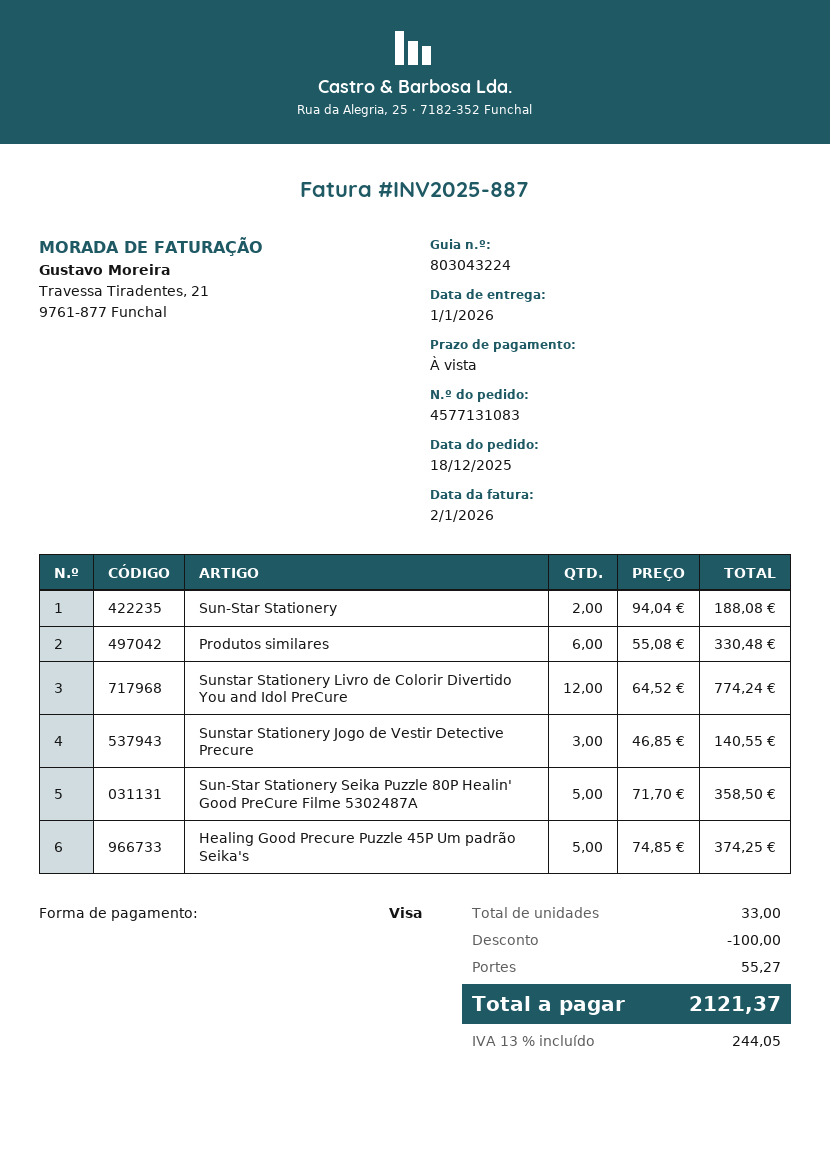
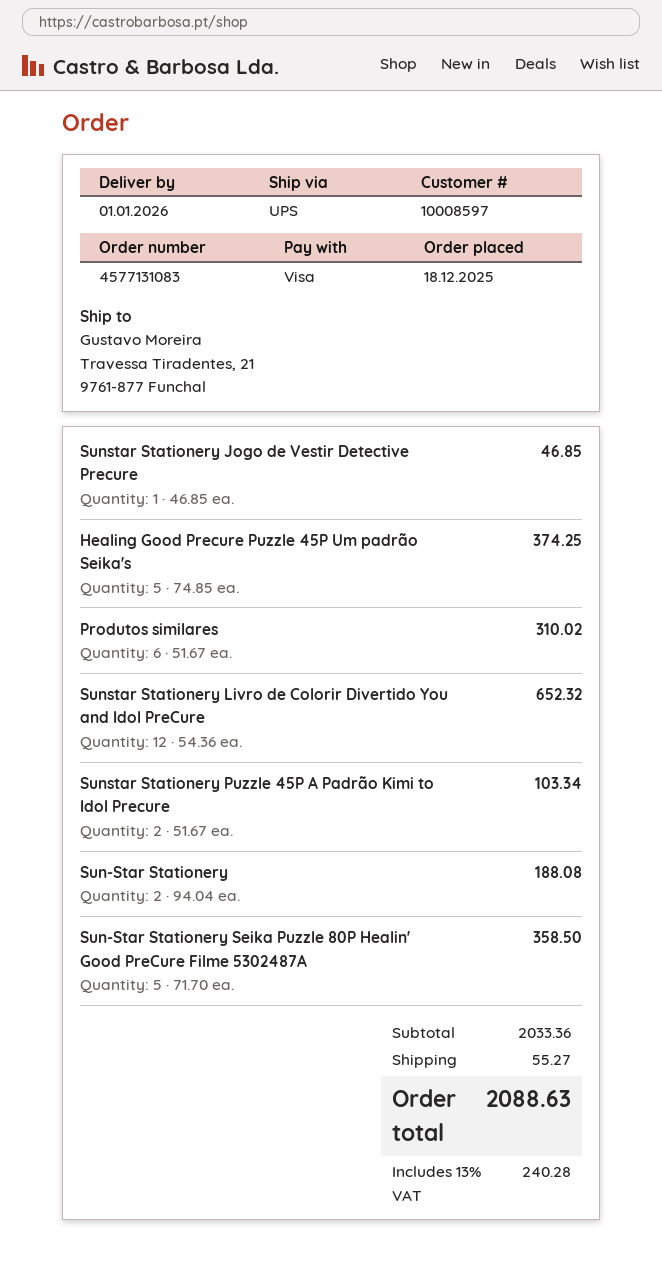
Produtos similares: 6 x 55.08 = 330.48 -> 6 x 51.67 = 310.02
Sunstar Stationery Livro de Colorir Divertido You and Idol PreCure: 12 x 64.52 = 774.24 -> 12 x 54.36 = 652.32
Sunstar Stationery Jogo de Vestir Detective Precure: 3 x 46.85 = 140.55 -> 1 x 46.85 = 46.85
Sunstar Stationery Puzzle 45P A Padrão Kimi to Idol Precure: none -> 2 x 51.67 = 103.34
discount: 100.00 -> none
tax: 13% = 244.05 -> 13% = 240.28
total: 2121.37 -> 2088.63

